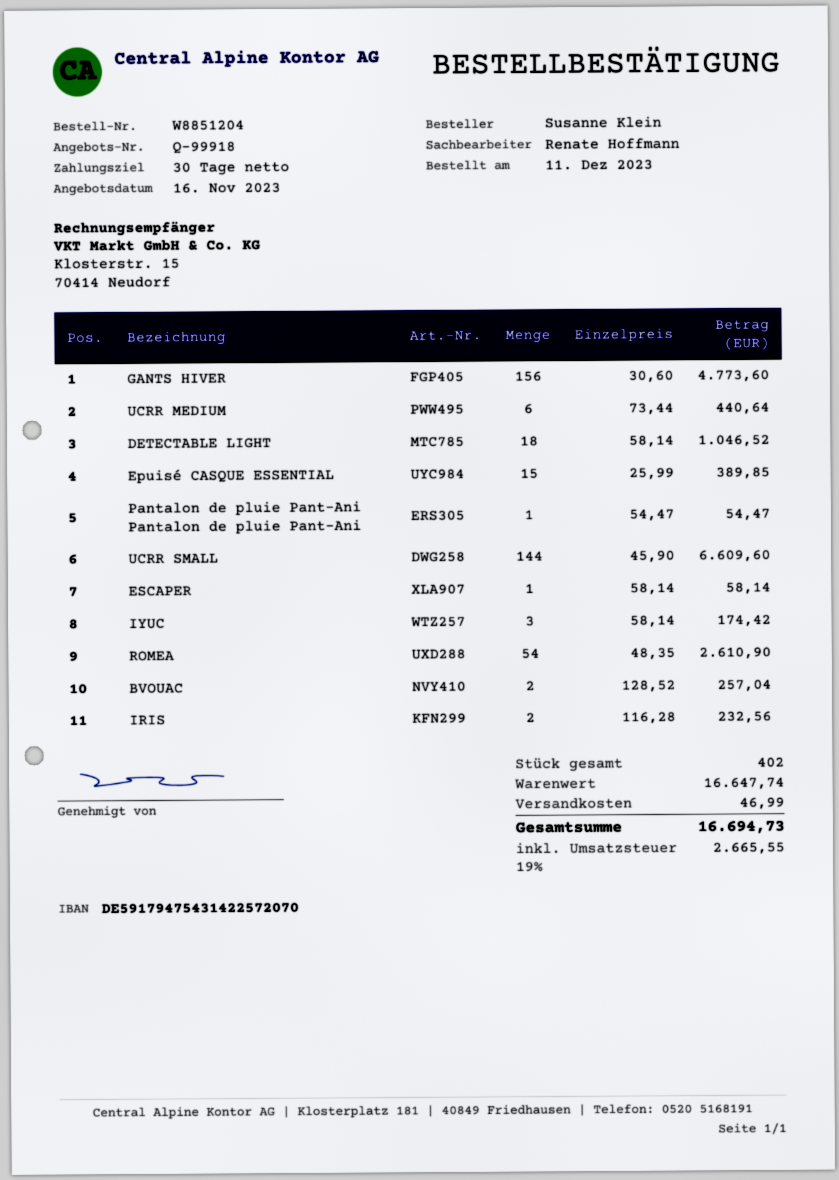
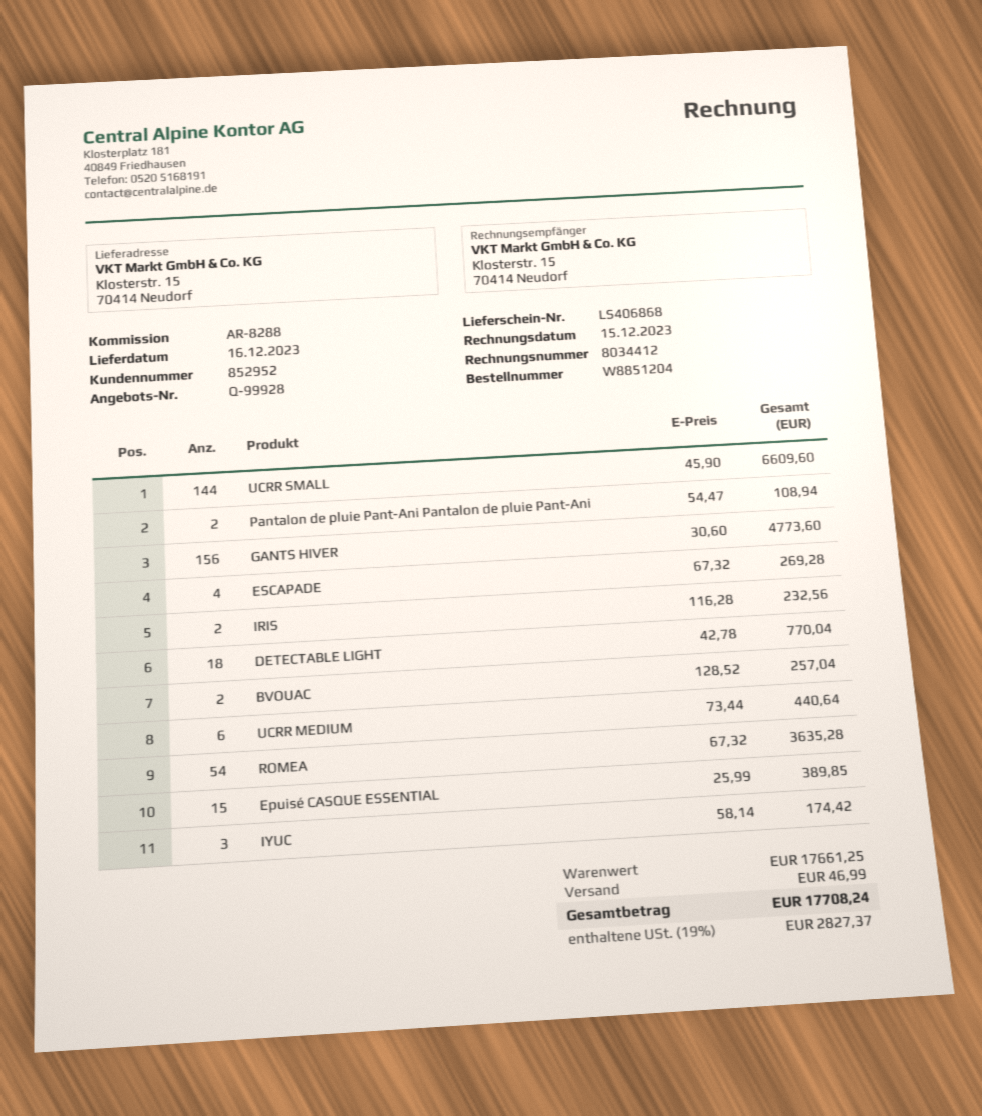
quote number: Q-99918 -> Q-99928
DETECTABLE LIGHT: 18 x 58.14 = 1046.52 -> 18 x 42.78 = 770.04
Pantalon de pluie Pant-Ani Pantalon de pluie Pant-Ani: 1 x 54.47 = 54.47 -> 2 x 54.47 = 108.94
ESCAPER: 1 x 58.14 = 58.14 -> none
ROMEA: 54 x 48.35 = 2610.90 -> 54 x 67.32 = 3635.28
ESCAPADE: none -> 4 x 67.32 = 269.28
subtotal: 16647.74 -> 17661.25
tax: 19% = 2665.55 -> 19% = 2827.37
total: 16694.73 -> 17708.24

